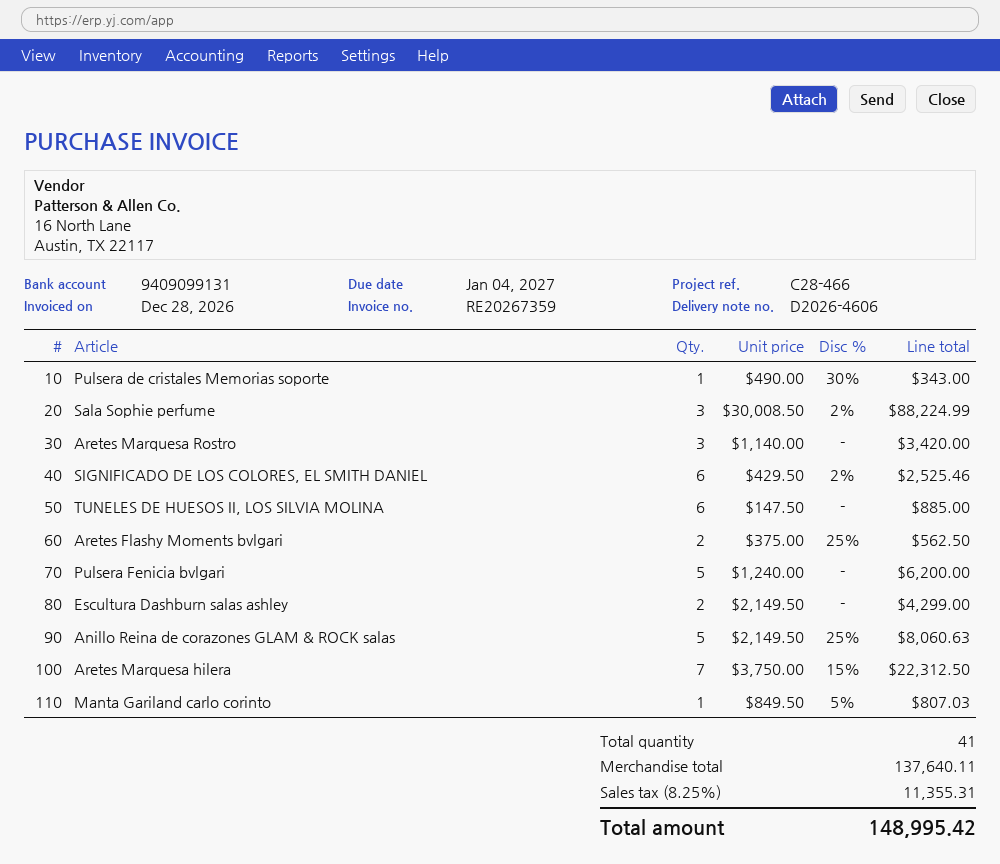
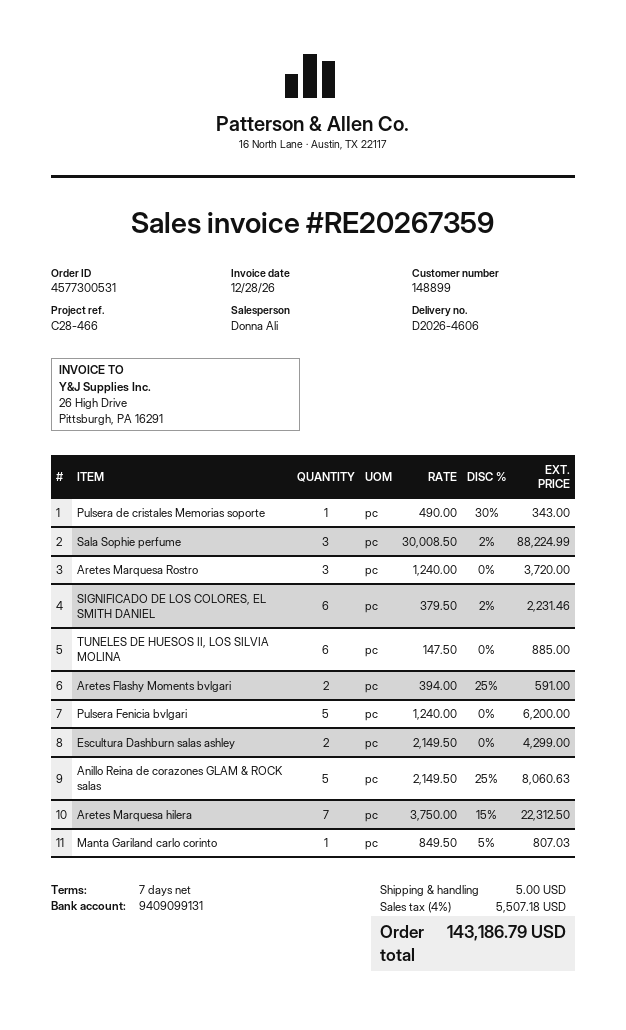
Aretes Marquesa Rostro: 3 x 1140.00 = 3420.00 -> 3 x 1240.00 = 3720.00
SIGNIFICADO DE LOS COLORES, EL SMITH DANIEL: 6 x 429.50 - 2% = 2525.46 -> 6 x 379.50 - 2% = 2231.46
Aretes Flashy Moments bvlgari: 2 x 375.00 - 25% = 562.50 -> 2 x 394.00 - 25% = 591.00
shipping: none -> 5.00
tax: 8.25% = 11355.31 -> 4% = 5507.18
total: 148995.42 -> 143186.79

